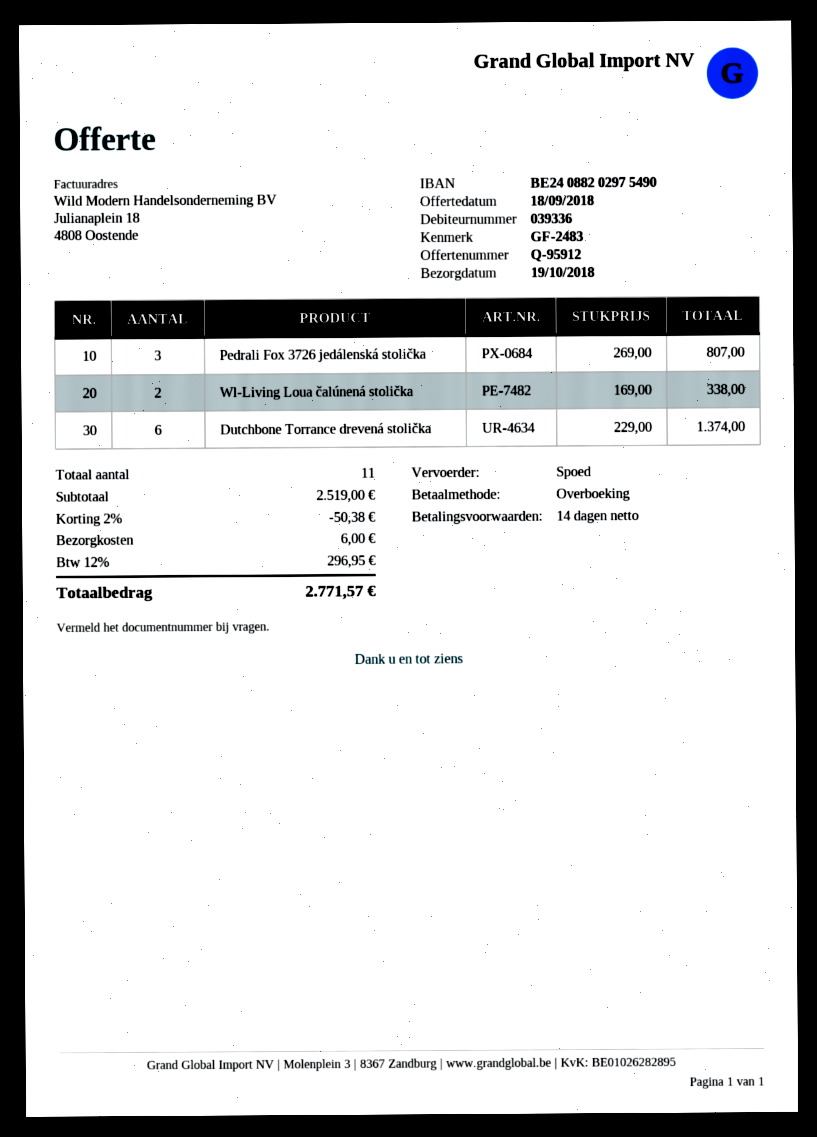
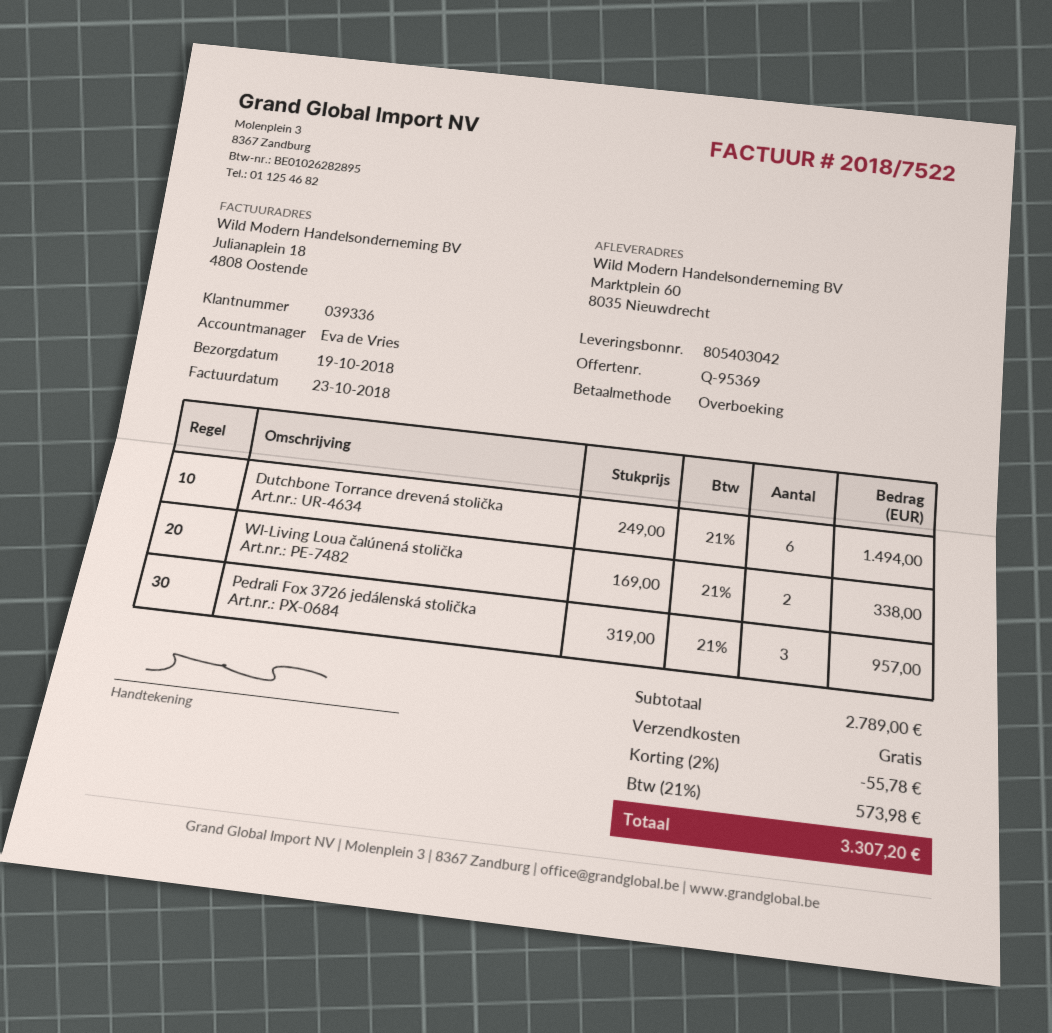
quote number: Q-95912 -> Q-95369
Pedrali Fox 3726 jedálenská stolička: 3 x 269.00 = 807.00 -> 3 x 319.00 = 957.00
Dutchbone Torrance drevená stolička: 6 x 229.00 = 1374.00 -> 6 x 249.00 = 1494.00
subtotal: 2519.00 -> 2789.00
discount: 2% = 50.38 -> 2% = 55.78
shipping: 6.00 -> 0.00
tax: 12% = 296.95 -> 21% = 573.98
total: 2771.57 -> 3307.20

